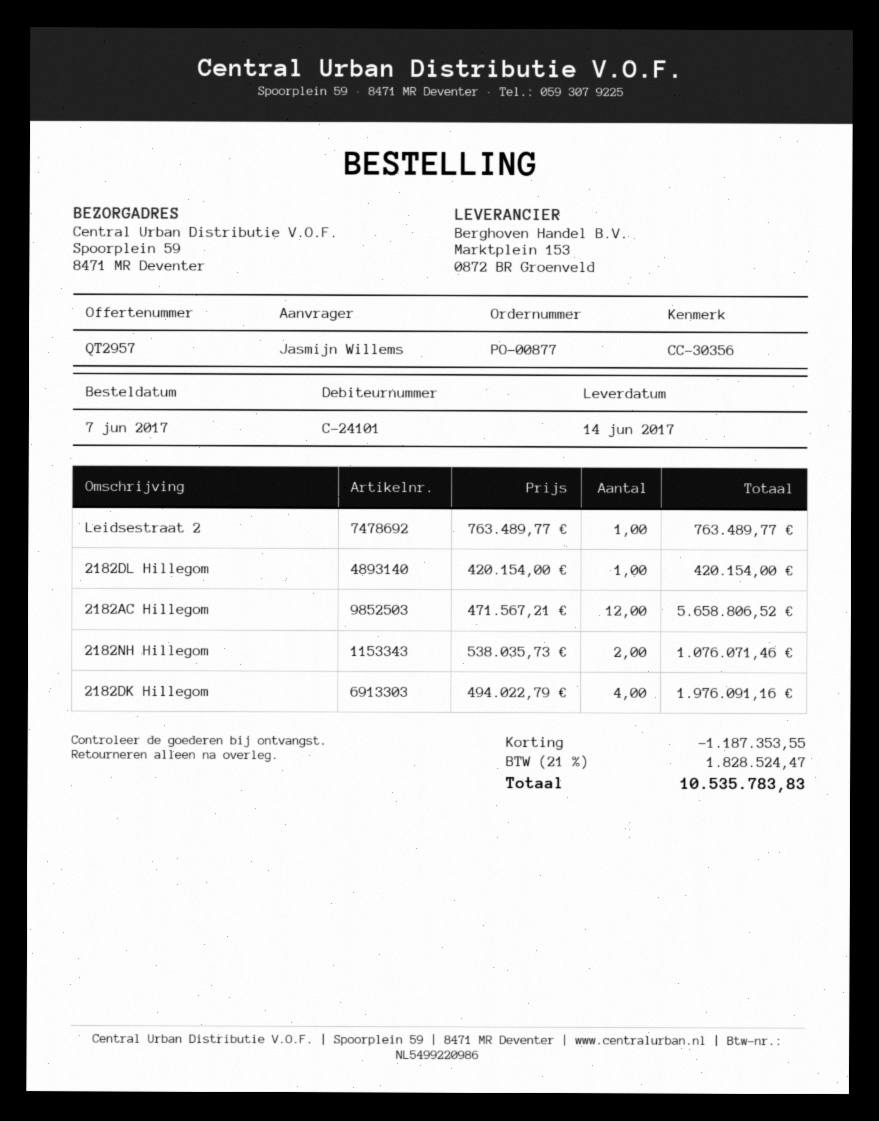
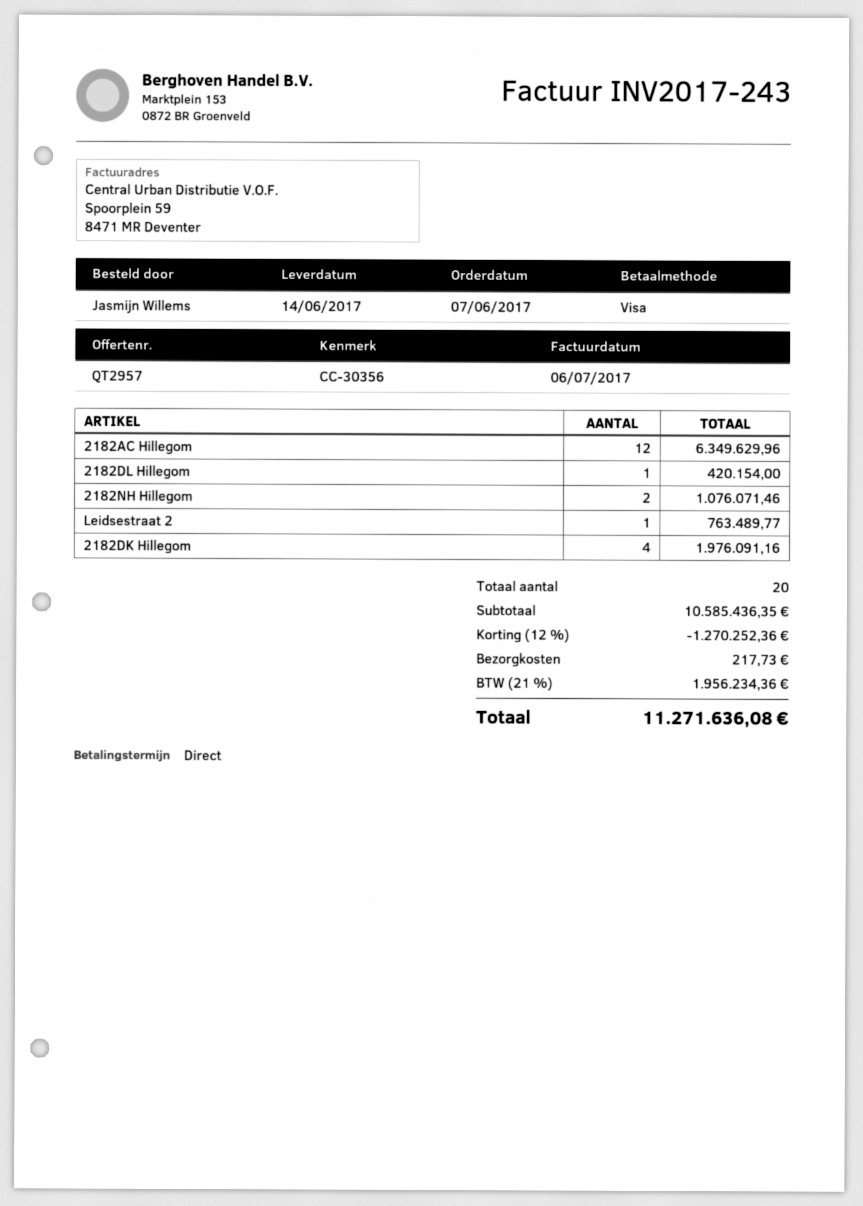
2182AC Hillegom: 12 for 5658806.52 -> 12 for 6349629.96
discount: 1187353.55 -> 1270252.36
shipping: none -> 217.73
tax: 21% = 1828524.47 -> 21% = 1956234.36
total: 10535783.83 -> 11271636.08

